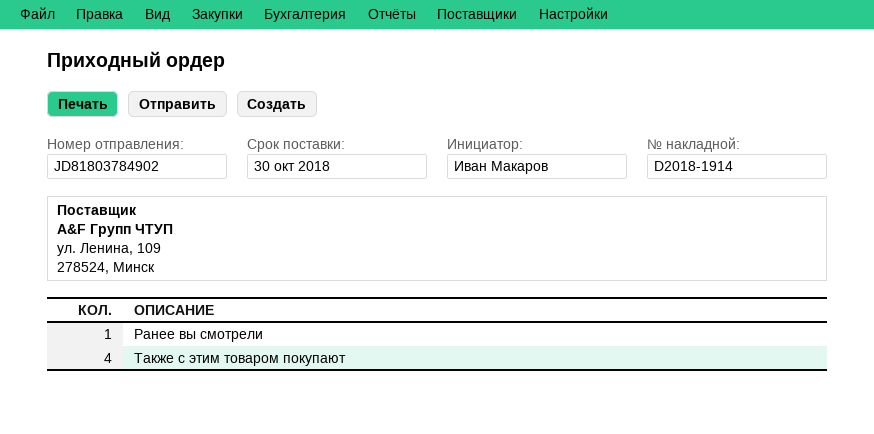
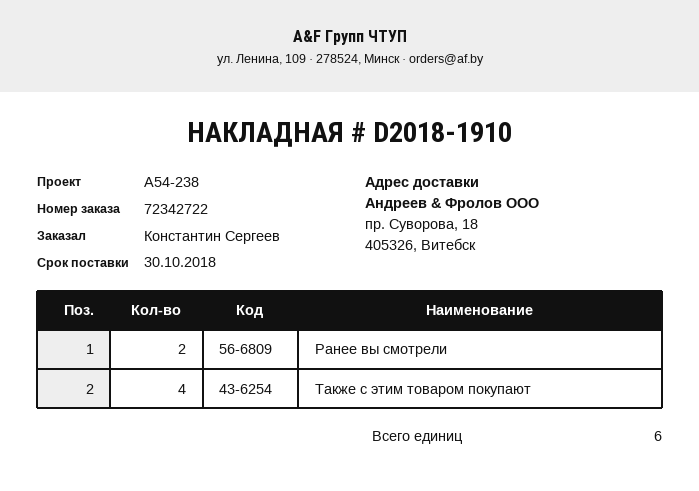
delivery note number: D2018-1914 -> D2018-1910
ordered by: Иван Макаров -> Константин Сергеев
Ранее вы смотрели: 1 -> 2

